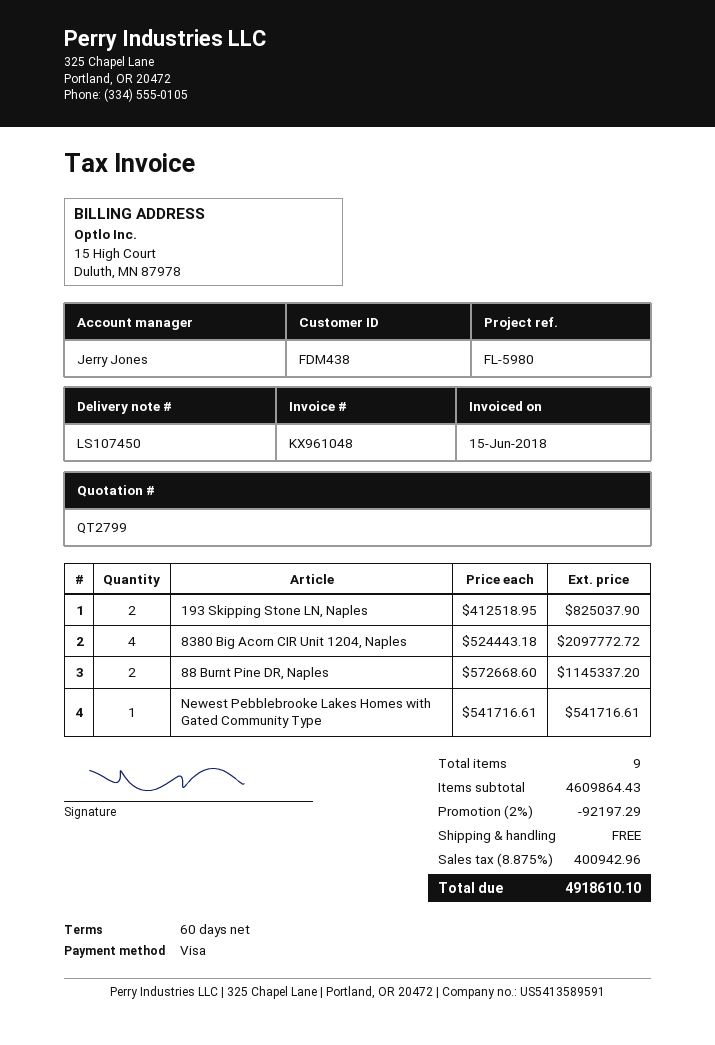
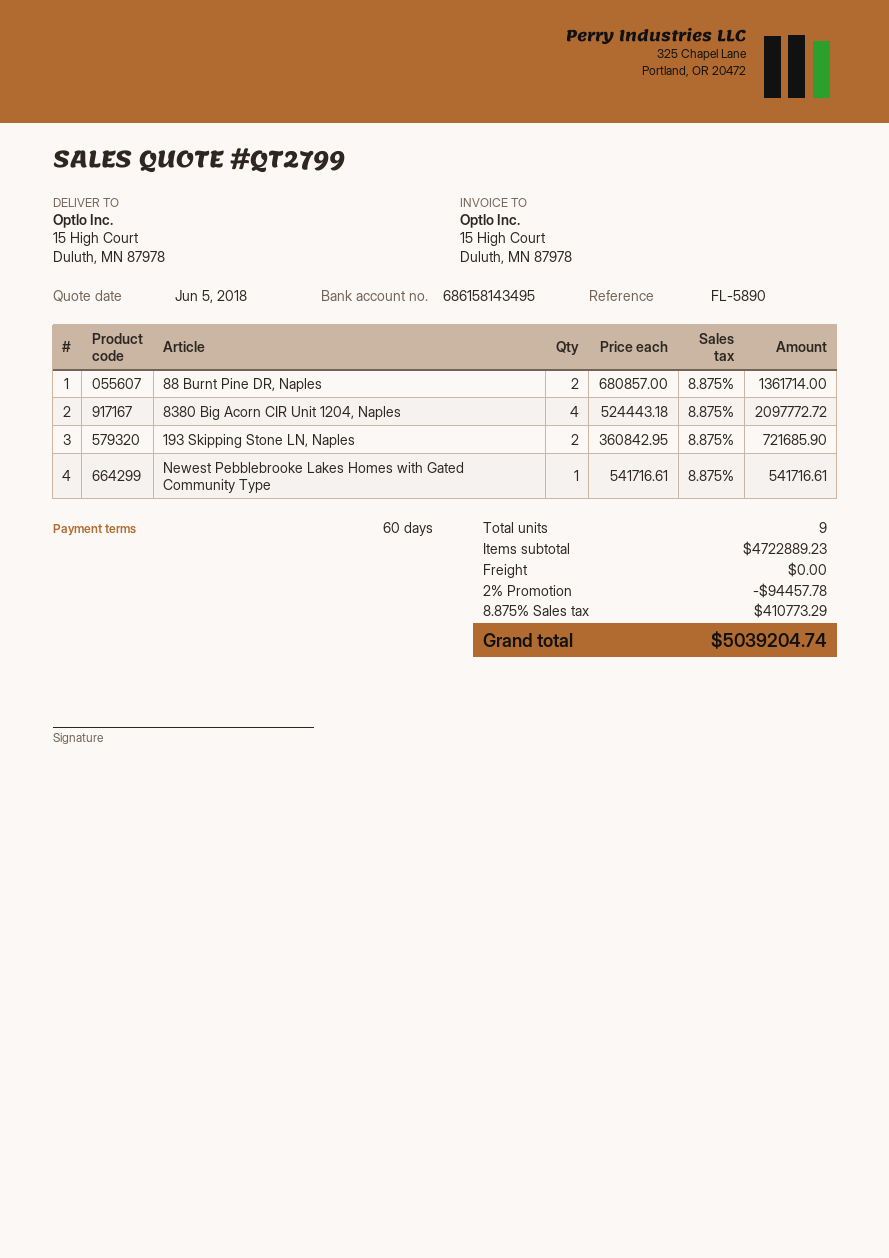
reference: FL-5980 -> FL-5890
193 Skipping Stone LN, Naples: 2 x 412518.95 = 825037.90 -> 2 x 360842.95 = 721685.90
88 Burnt Pine DR, Naples: 2 x 572668.60 = 1145337.20 -> 2 x 680857.00 = 1361714.00
subtotal: 4609864.43 -> 4722889.23
discount: 2% = 92197.29 -> 2% = 94457.78
tax: 8.875% = 400942.96 -> 8.875% = 410773.29
total: 4918610.10 -> 5039204.74

